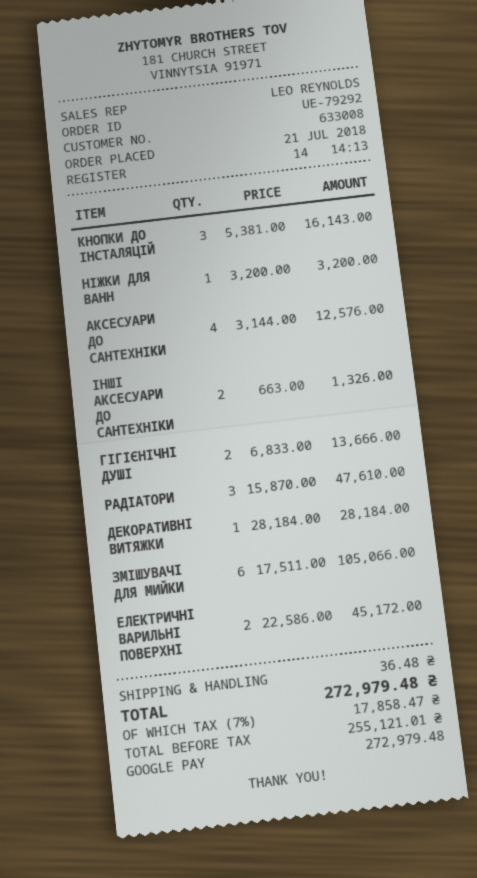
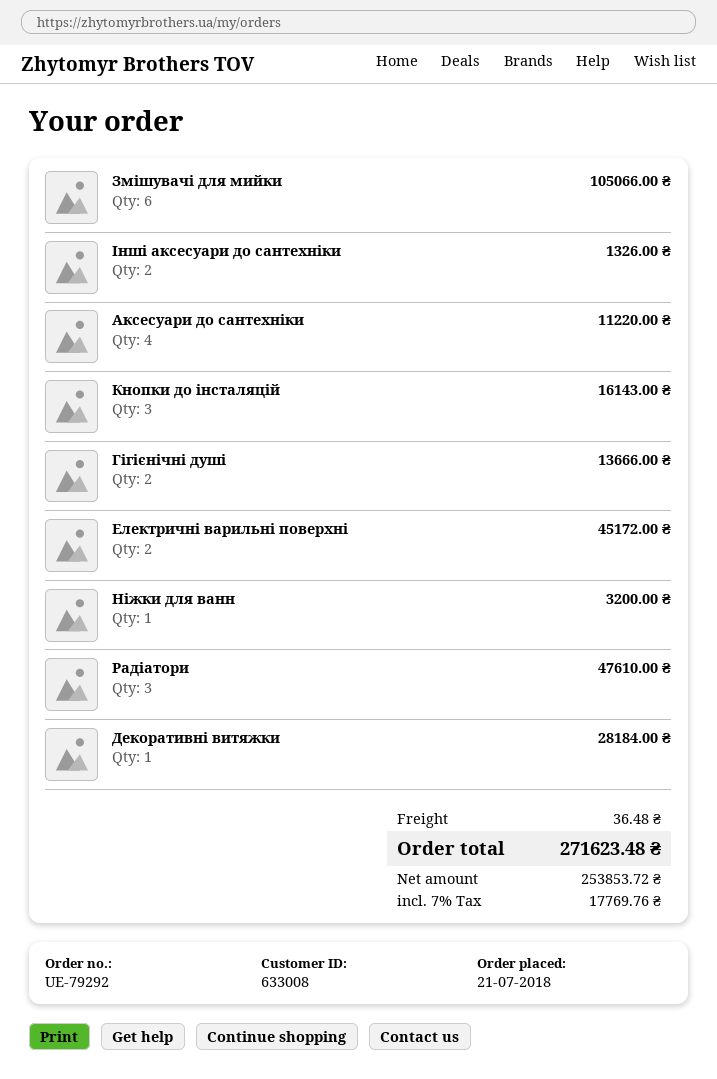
АКСЕСУАРИ ДО САНТЕХНІКИ: 4 for 12576.00 -> 4 for 11220.00
net: 255121.01 -> 253853.72
tax: 7% = 17858.47 -> 7% = 17769.76
total: 272979.48 -> 271623.48

